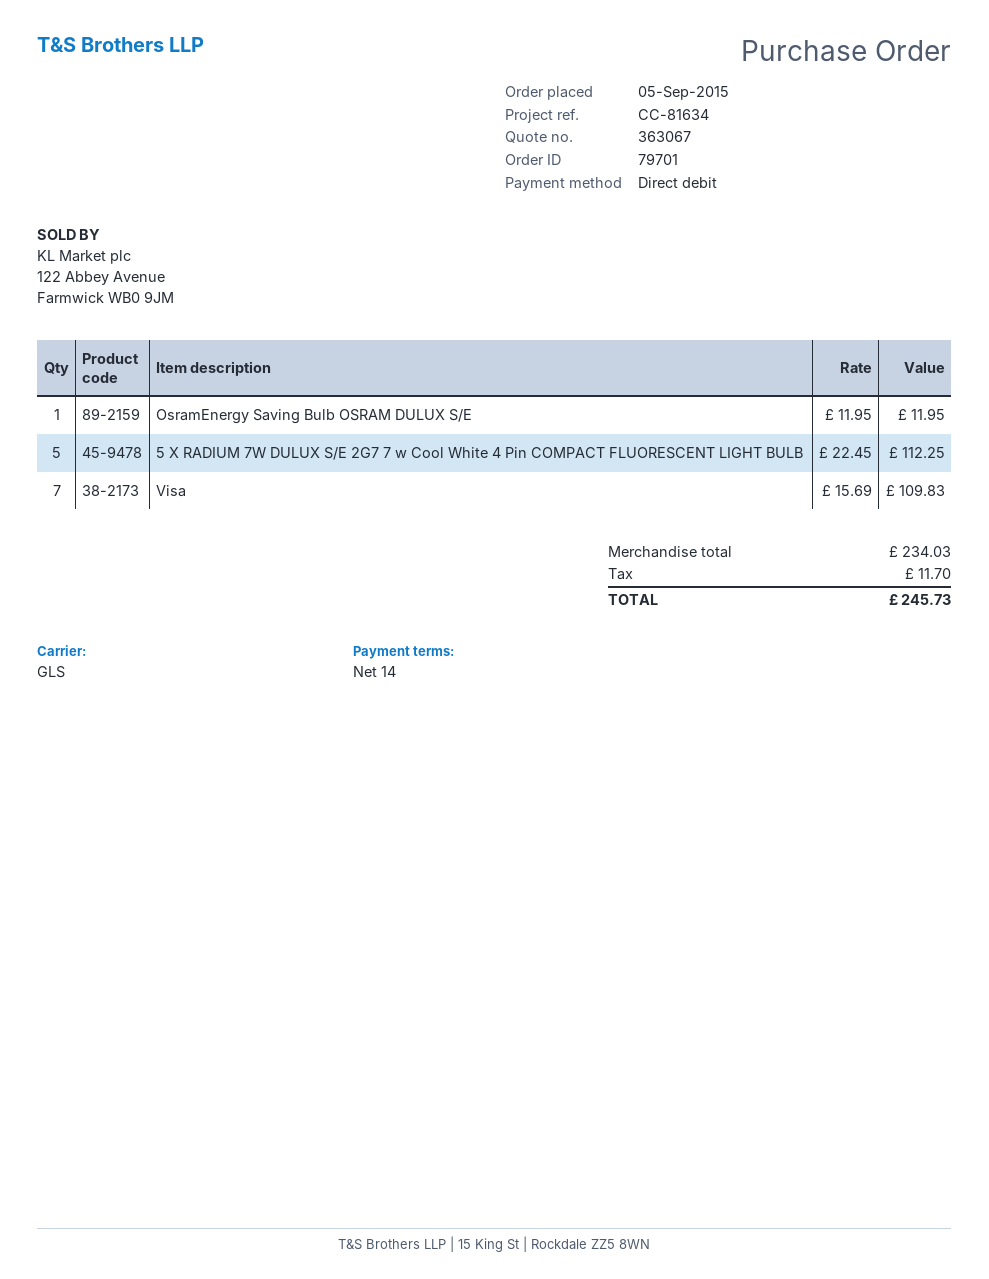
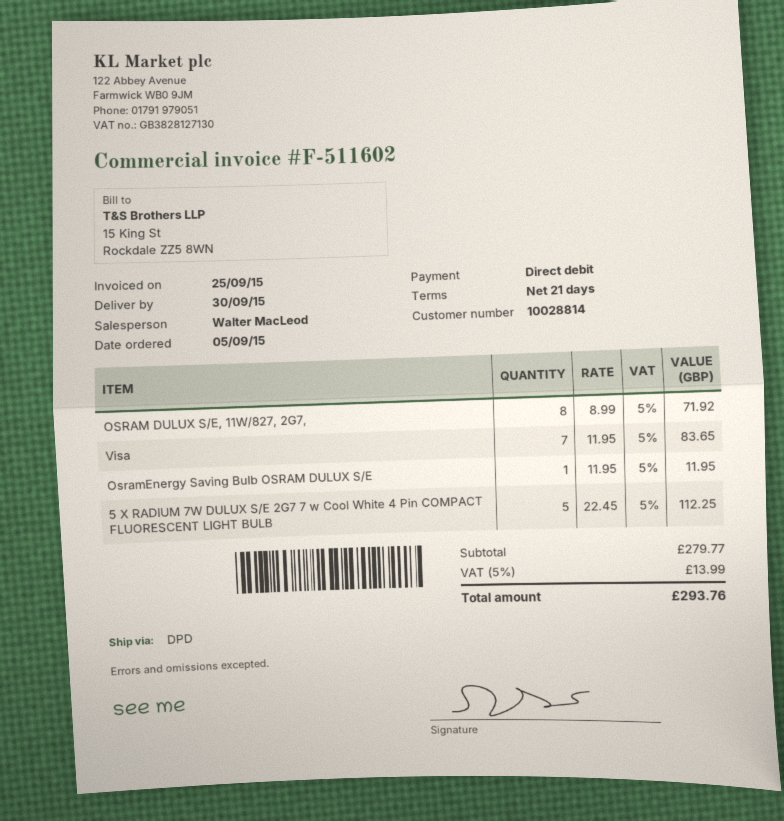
payment terms: 14 days -> 21 days
shipping method: GLS -> DPD
Visa: 7 x 15.69 = 109.83 -> 7 x 11.95 = 83.65
OSRAM DULUX S/E, 11W/827, 2G7,: none -> 8 x 8.99 = 71.92
subtotal: 234.03 -> 279.77
tax: 11.70 -> 13.99
total: 245.73 -> 293.76

